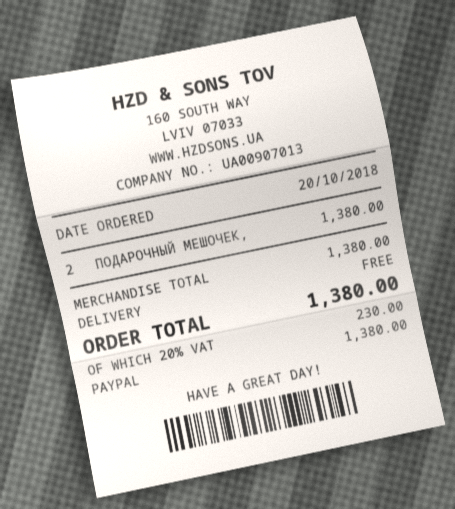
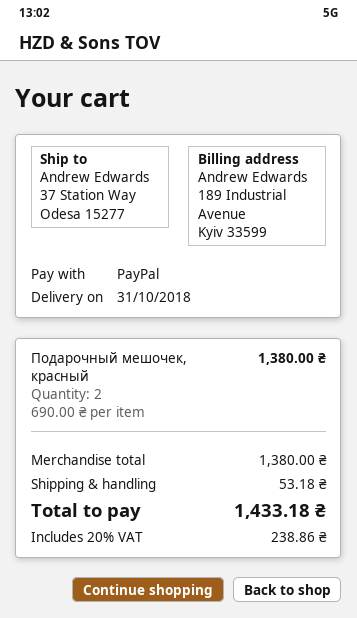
shipping: 0.00 -> 53.18
tax: 20% = 230.00 -> 20% = 238.86
total: 1380.00 -> 1433.18

